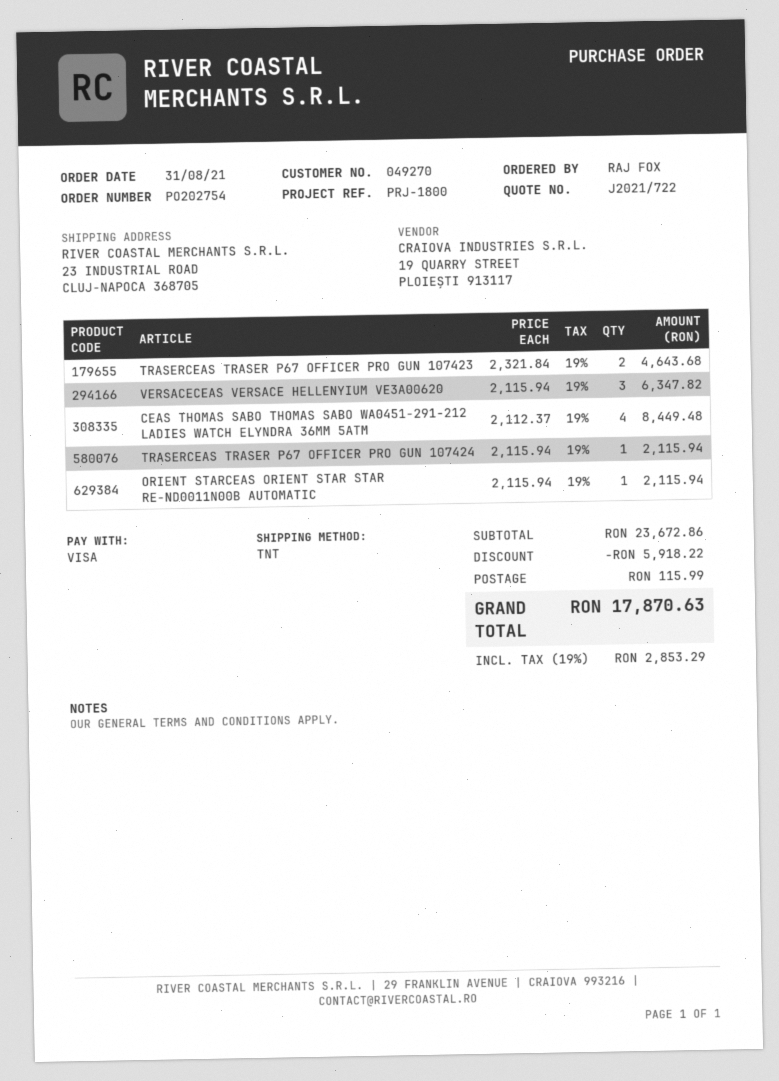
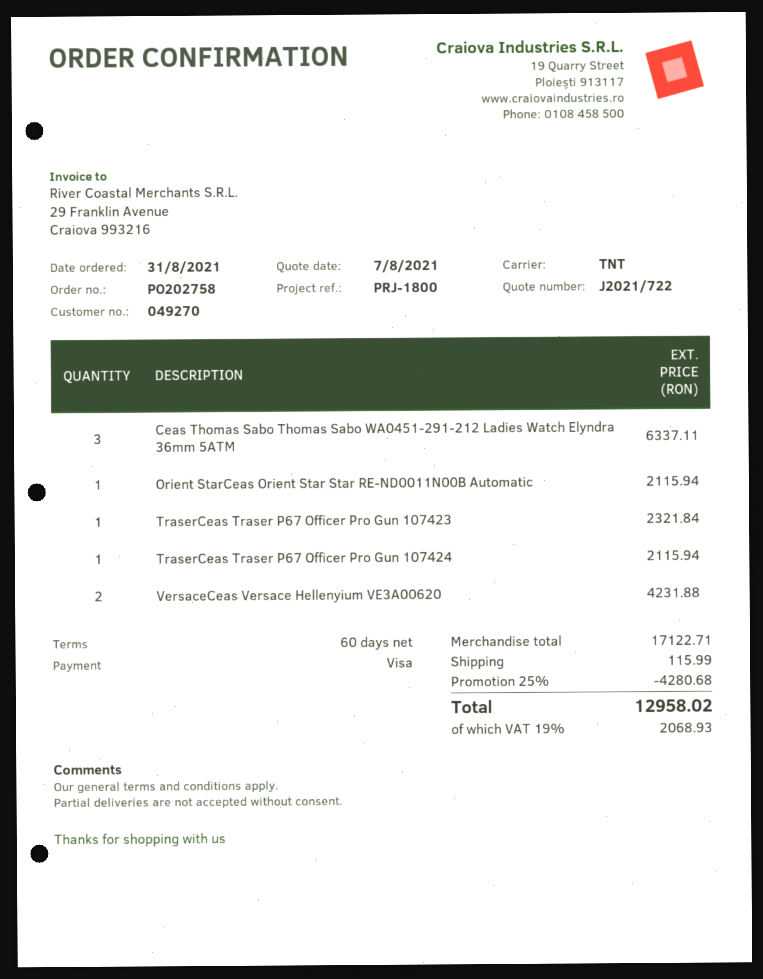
order number: PO202754 -> PO202758
TRASERCEAS TRASER P67 OFFICER PRO GUN 107423: 2 for 4643.68 -> 1 for 2321.84
VERSACECEAS VERSACE HELLENYIUM VE3A00620: 3 for 6347.82 -> 2 for 4231.88
CEAS THOMAS SABO THOMAS SABO WA0451-291-212 LADIES WATCH ELYNDRA 36MM 5ATM: 4 for 8449.48 -> 3 for 6337.11
subtotal: 23672.86 -> 17122.71
discount: 5918.22 -> 4280.68
tax: 19% = 2853.29 -> 19% = 2068.93
total: 17870.63 -> 12958.02

